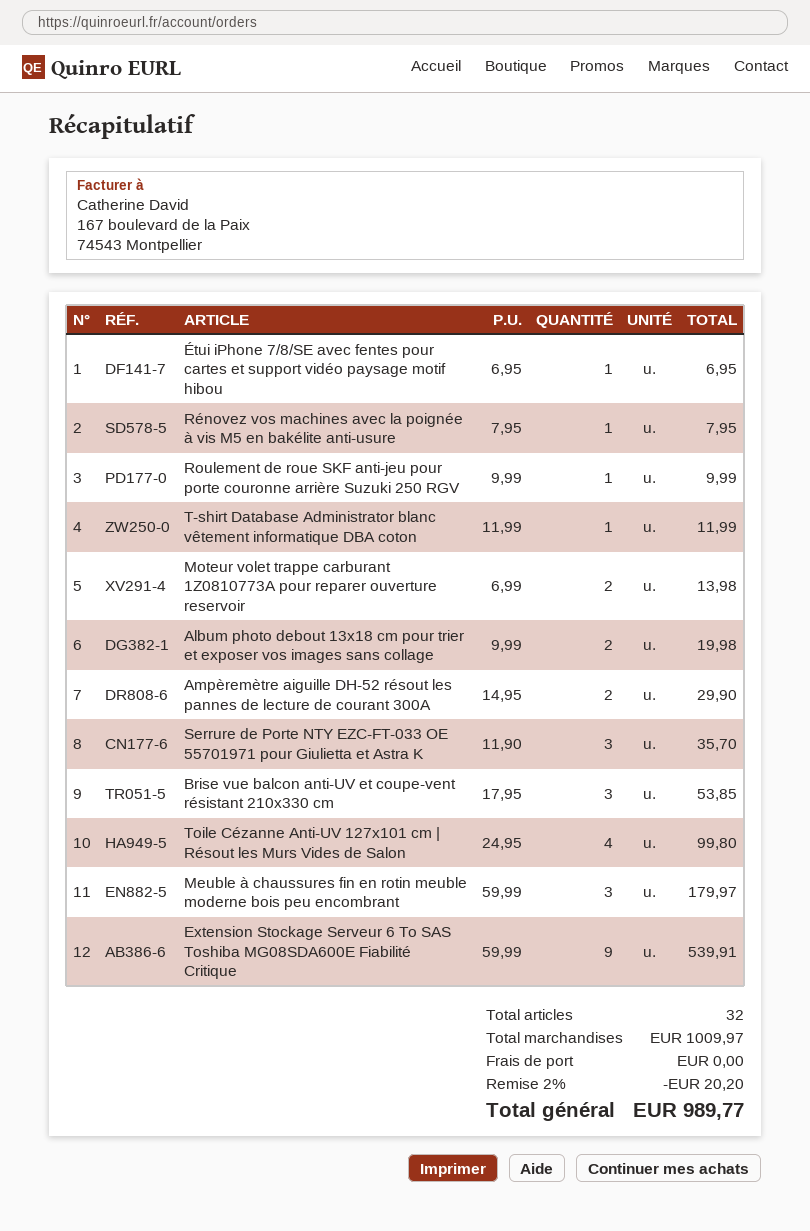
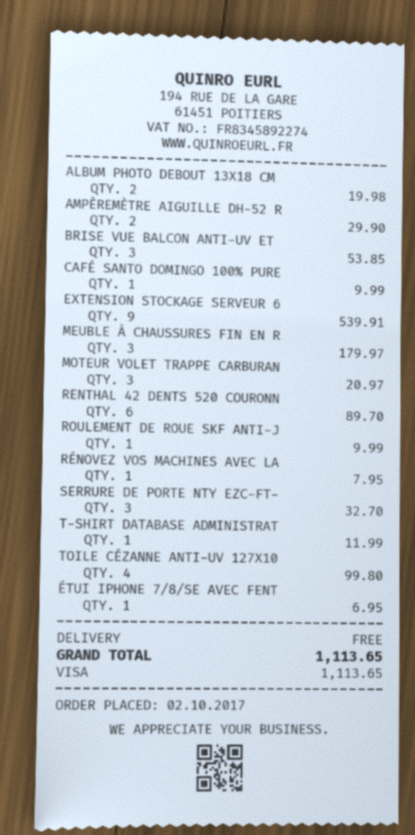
Moteur volet trappe carburant 1Z0810773A pour reparer ouverture reservoir: 2 for 13.98 -> 3 for 20.97
Serrure de Porte NTY EZC-FT-033 OE 55701971 pour Giulietta et Astra K: 3 for 35.70 -> 3 for 32.70
CAFÉ SANTO DOMINGO 100% PURE: none -> 1 for 9.99
RENTHAL 42 DENTS 520 COURONN: none -> 6 for 89.70
discount: 2% = 20.20 -> none
total: 989.77 -> 1113.65

